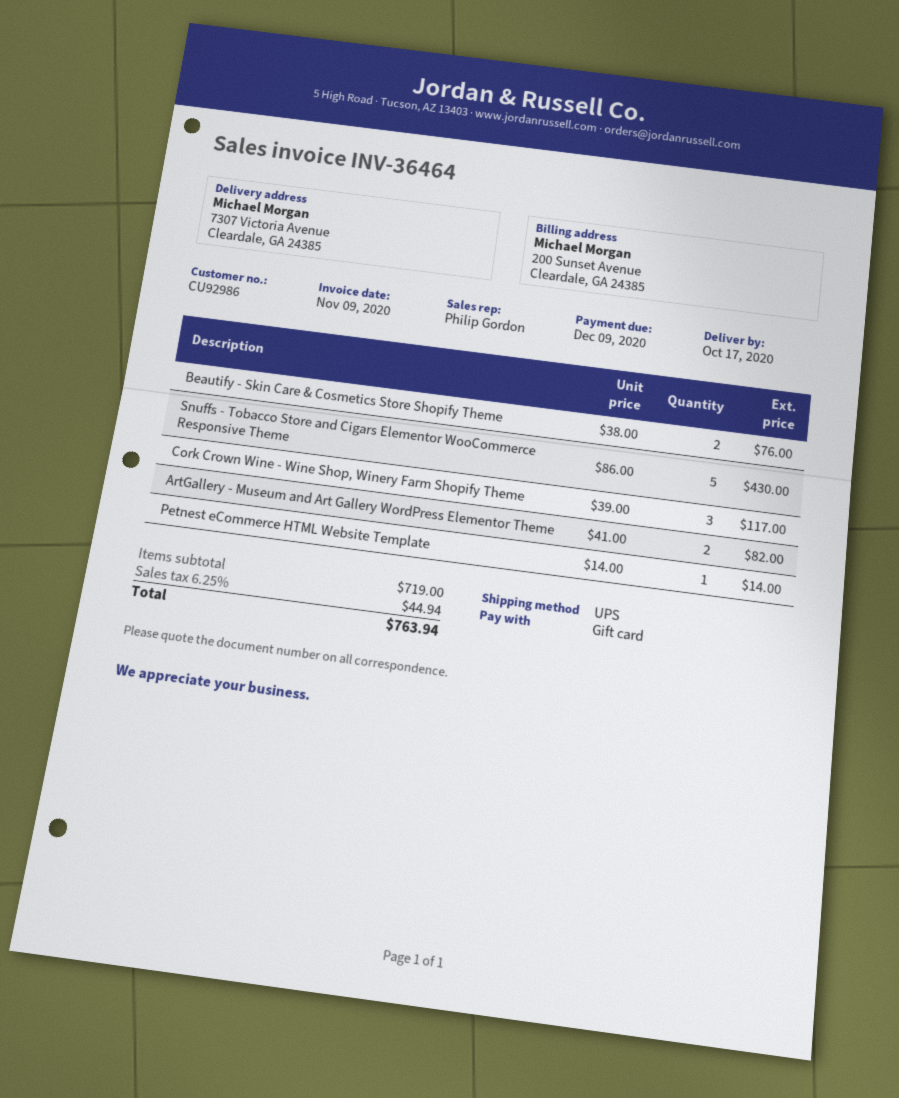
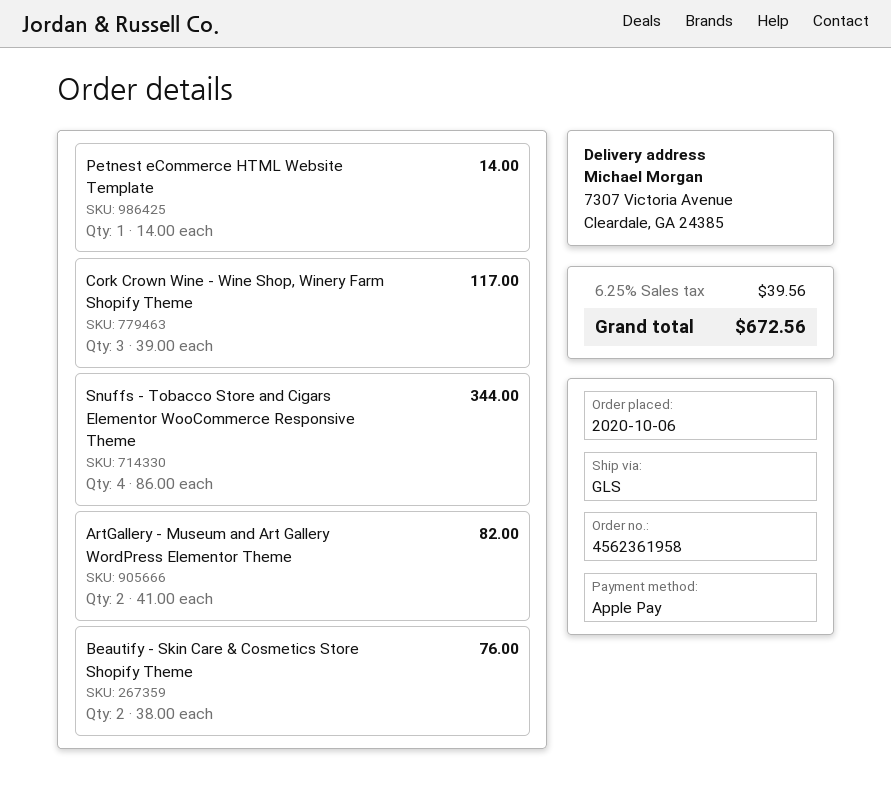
payment method: gift card -> Apple Pay
shipping method: UPS -> GLS
Snuffs - Tobacco Store and Cigars Elementor WooCommerce Responsive Theme: 5 x 86.00 = 430.00 -> 4 x 86.00 = 344.00
tax: 6.25% = 44.94 -> 6.25% = 39.56
total: 763.94 -> 672.56

